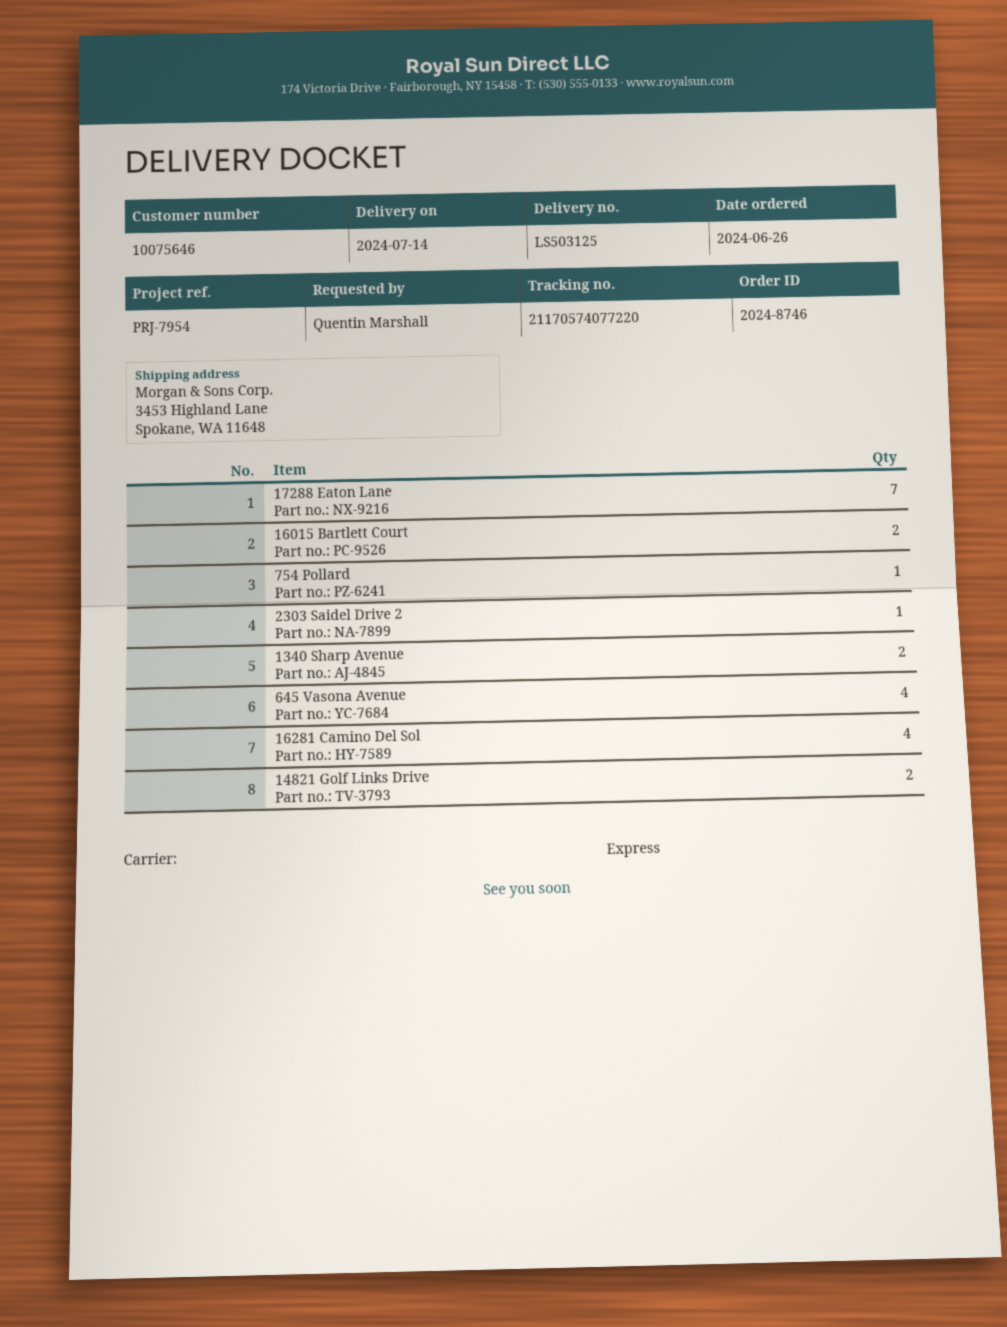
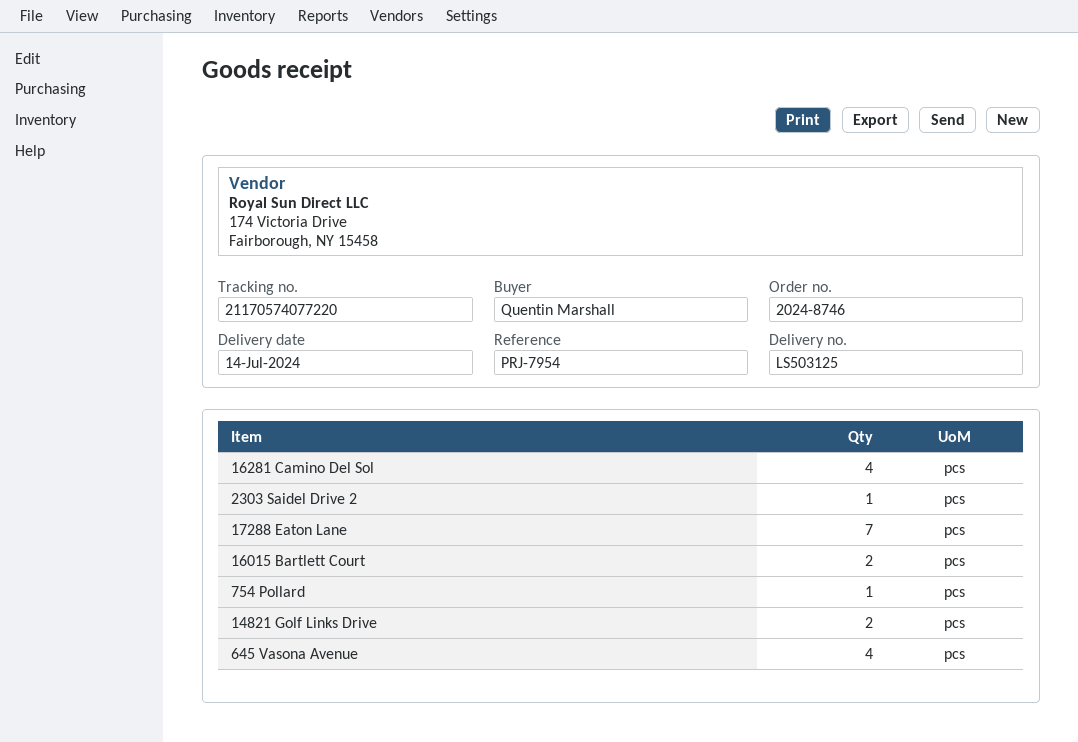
1340 Sharp Avenue: 2 -> none

